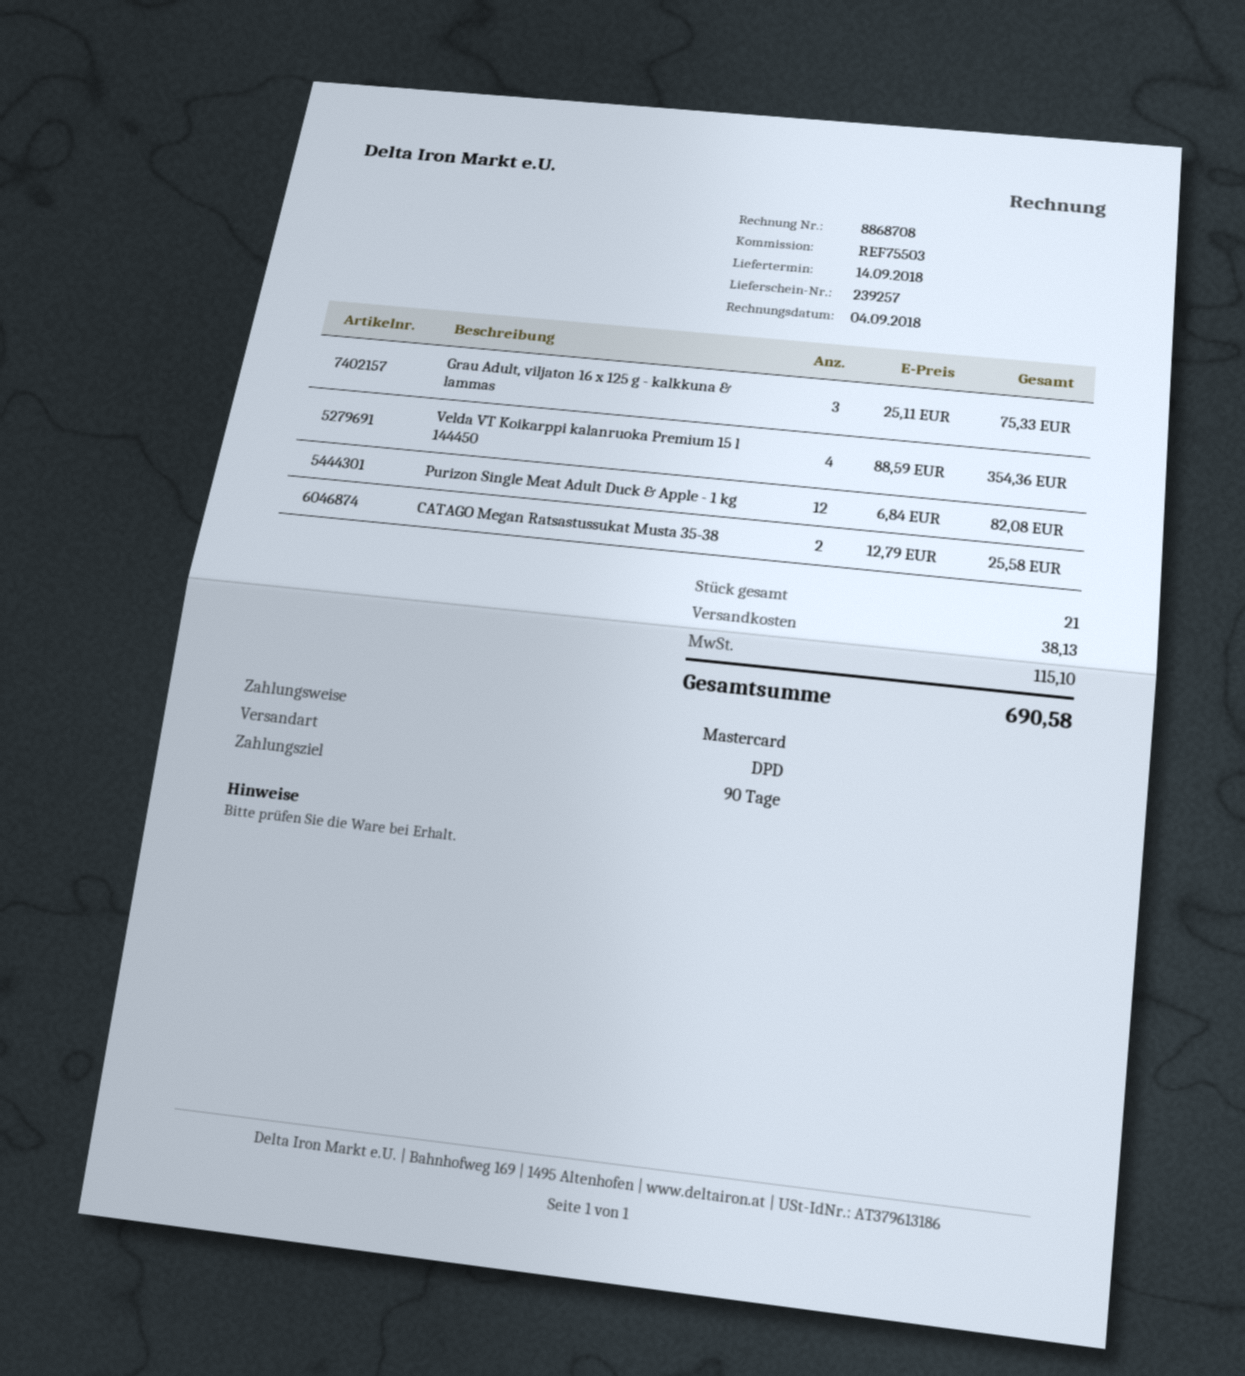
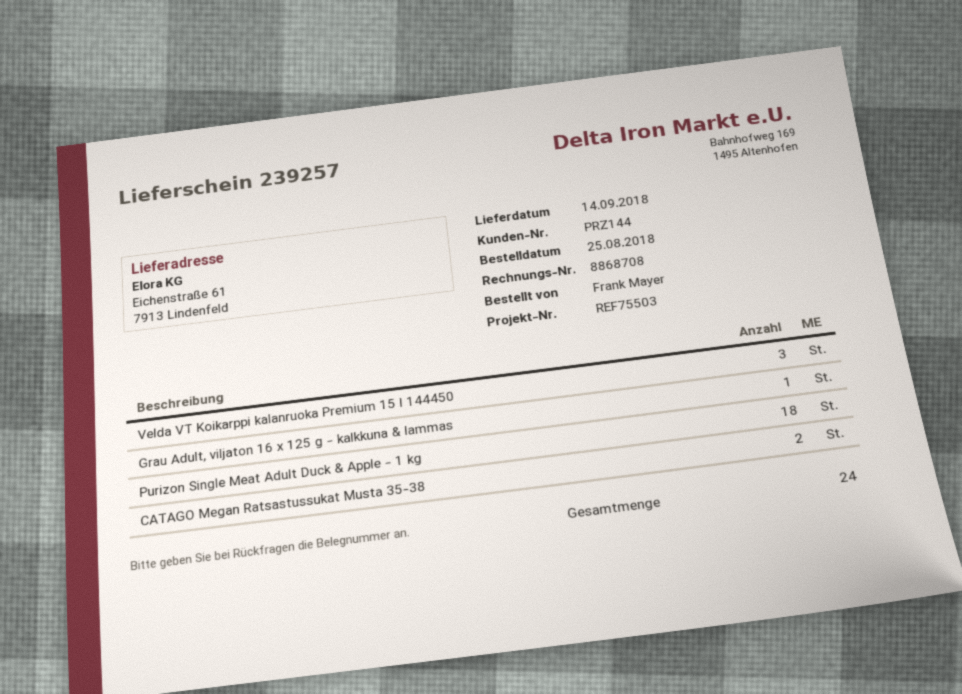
Grau Adult, viljaton 16 x 125 g - kalkkuna & lammas: 3 -> 1
Velda VT Koikarppi kalanruoka Premium 15 l 144450: 4 -> 3
Purizon Single Meat Adult Duck & Apple - 1 kg: 12 -> 18
total quantity: 21 -> 24

